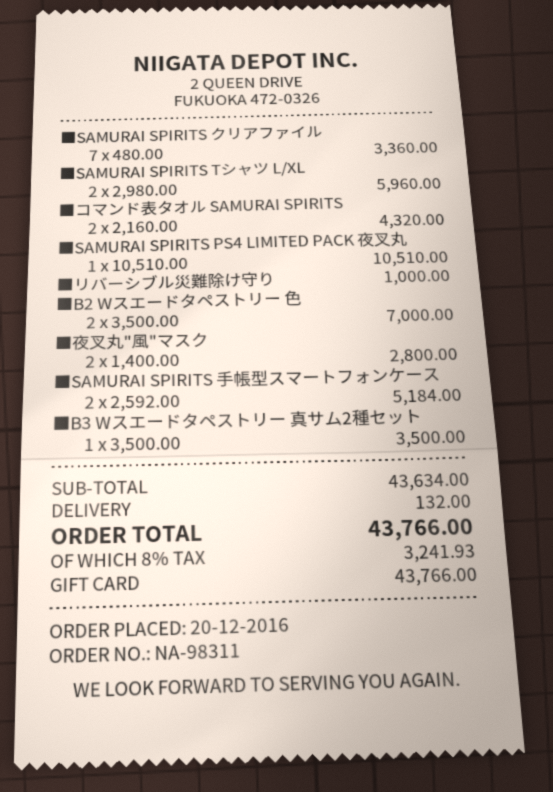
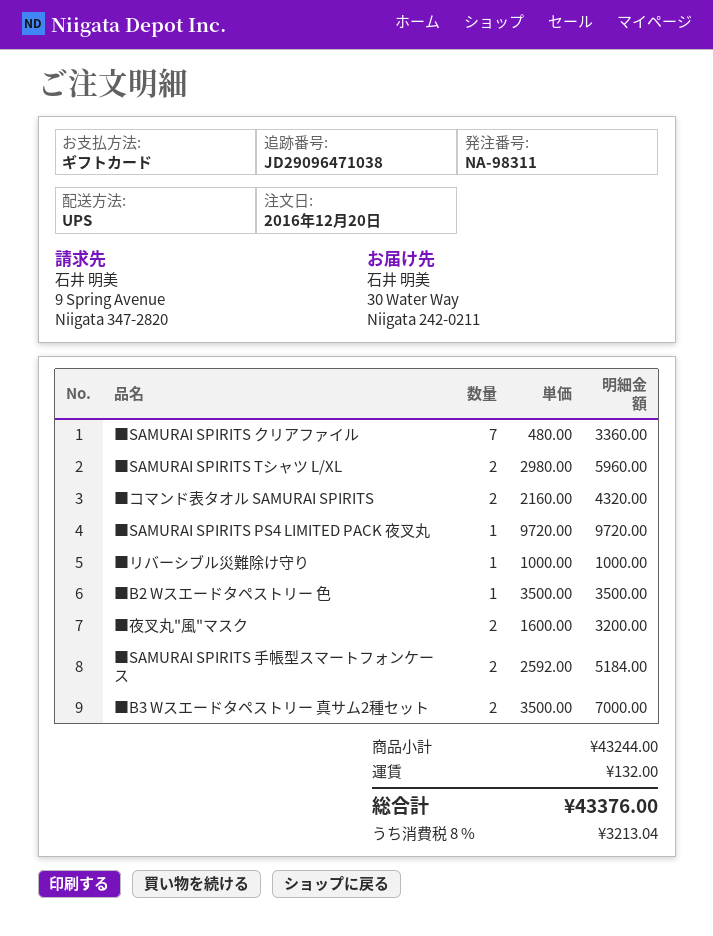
■SAMURAI SPIRITS PS4 LIMITED PACK 夜叉丸: 1 x 10510.00 = 10510.00 -> 1 x 9720.00 = 9720.00
■B2 Wスエードタペストリー 色: 2 x 3500.00 = 7000.00 -> 1 x 3500.00 = 3500.00
■夜叉丸"風"マスク: 2 x 1400.00 = 2800.00 -> 2 x 1600.00 = 3200.00
■B3 Wスエードタペストリー 真サム2種セット: 1 x 3500.00 = 3500.00 -> 2 x 3500.00 = 7000.00
subtotal: 43634.00 -> 43244.00
tax: 8% = 3241.93 -> 8% = 3213.04
total: 43766.00 -> 43376.00

